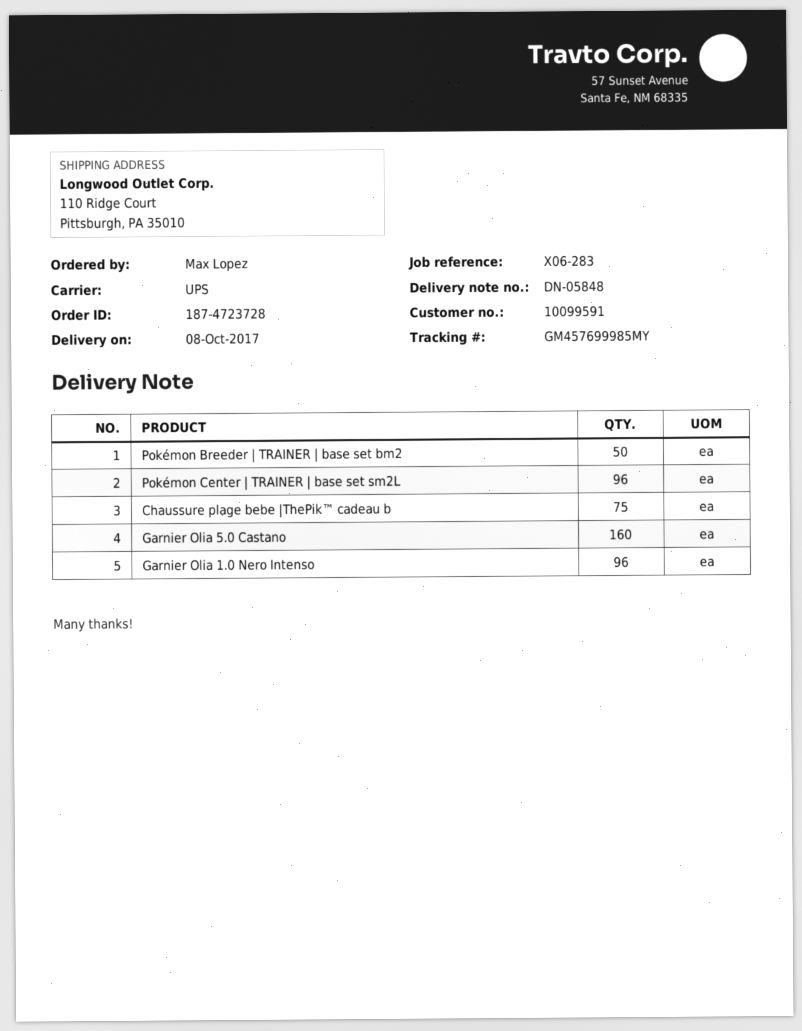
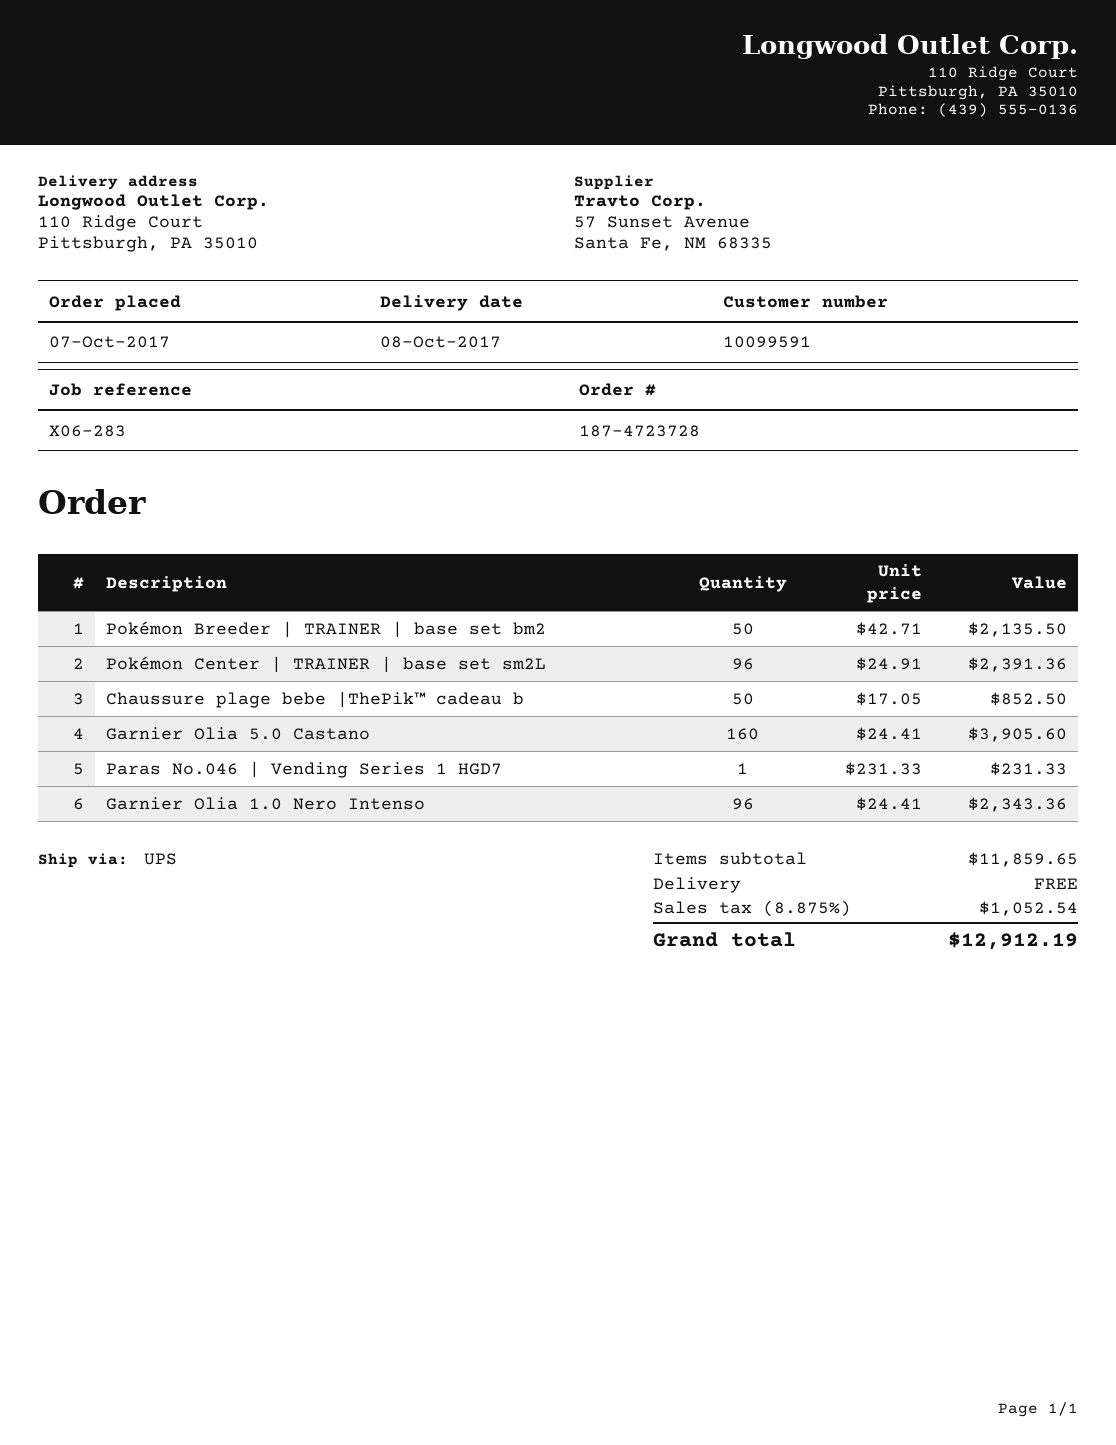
Chaussure plage bebe |ThePik™ cadeau b: 75 -> 50
Paras No.046 | Vending Series 1 HGD7: none -> 1

